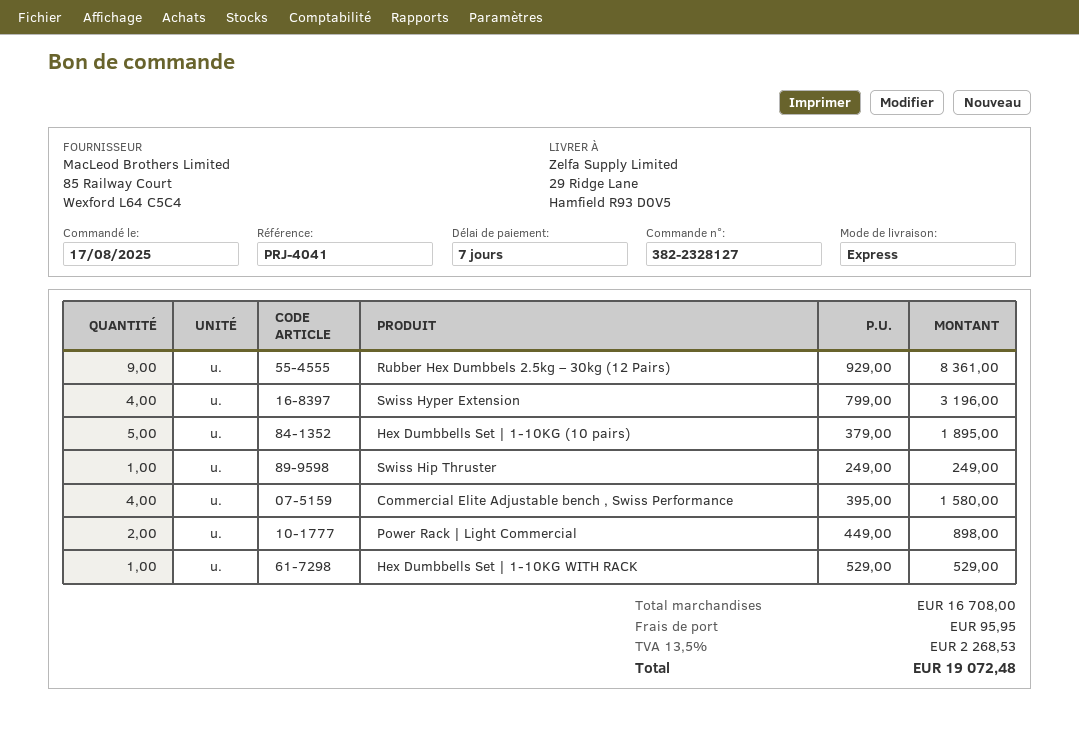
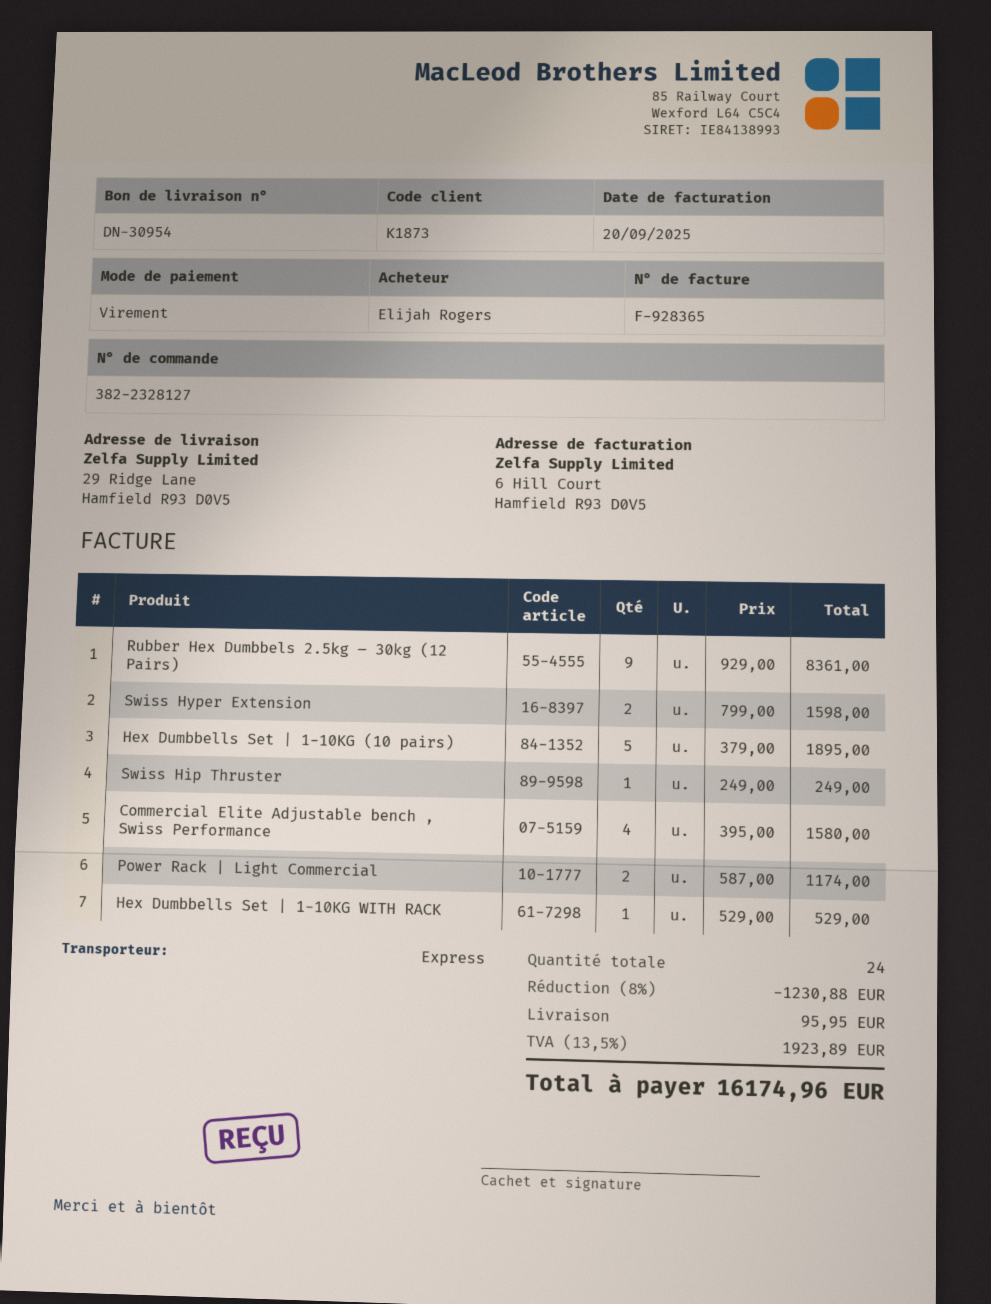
Swiss Hyper Extension: 4 x 799.00 = 3196.00 -> 2 x 799.00 = 1598.00
Power Rack | Light Commercial: 2 x 449.00 = 898.00 -> 2 x 587.00 = 1174.00
discount: none -> 8% = 1230.88
tax: 13.5% = 2268.53 -> 13.5% = 1923.89
total: 19072.48 -> 16174.96

